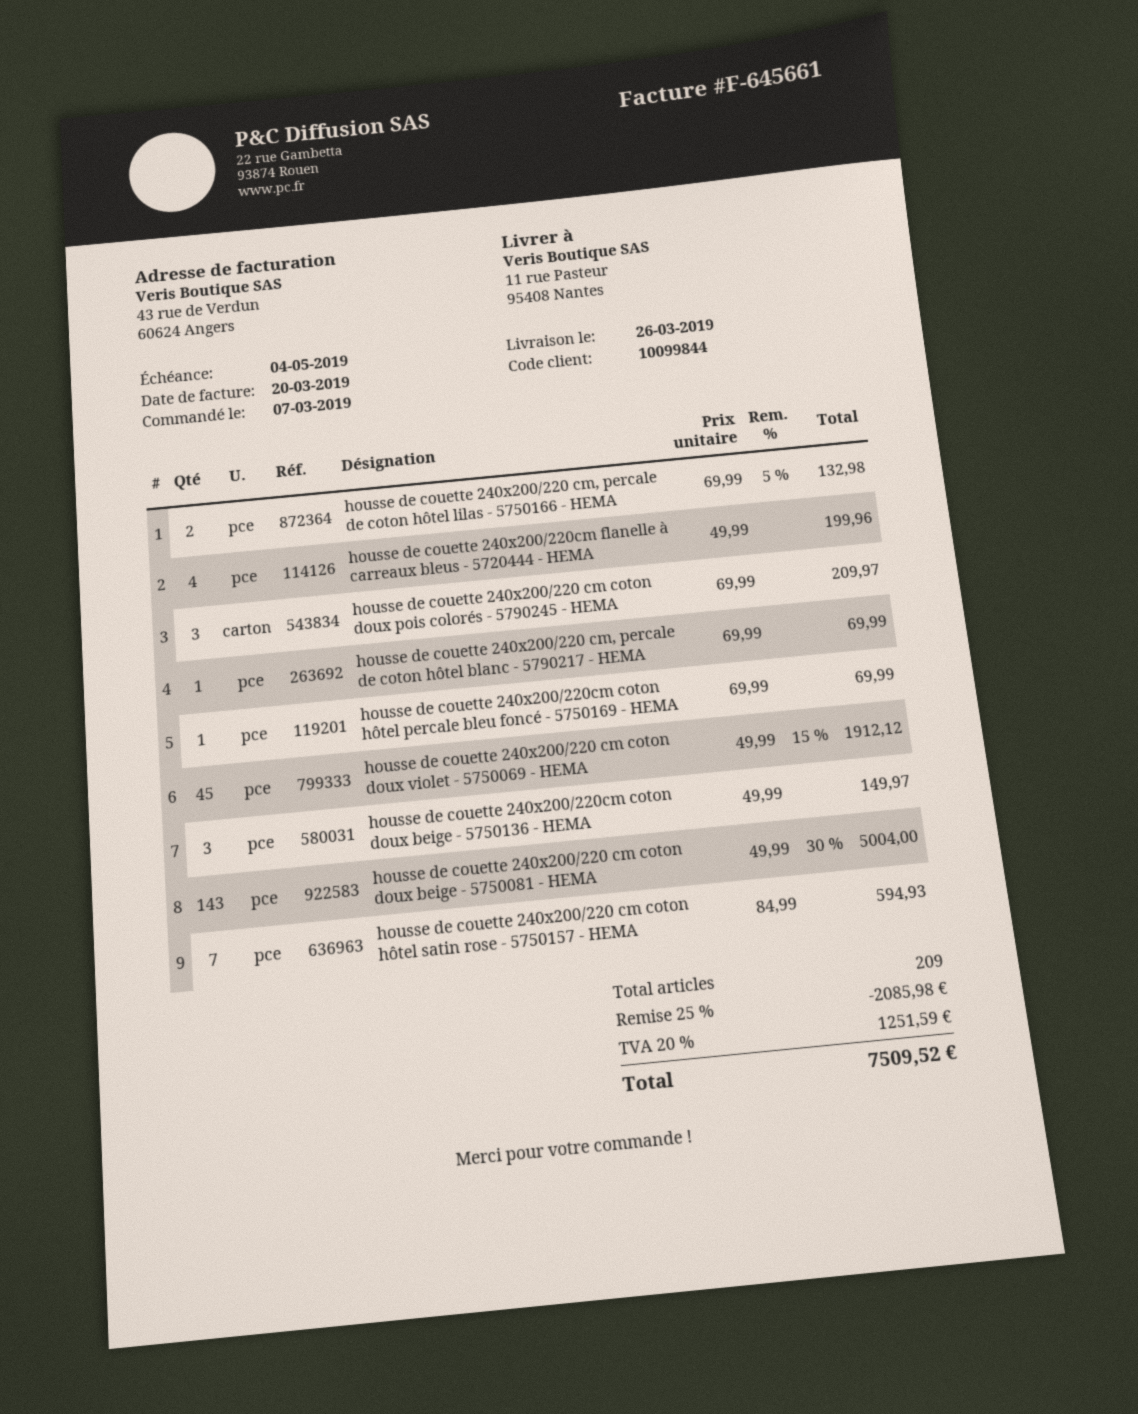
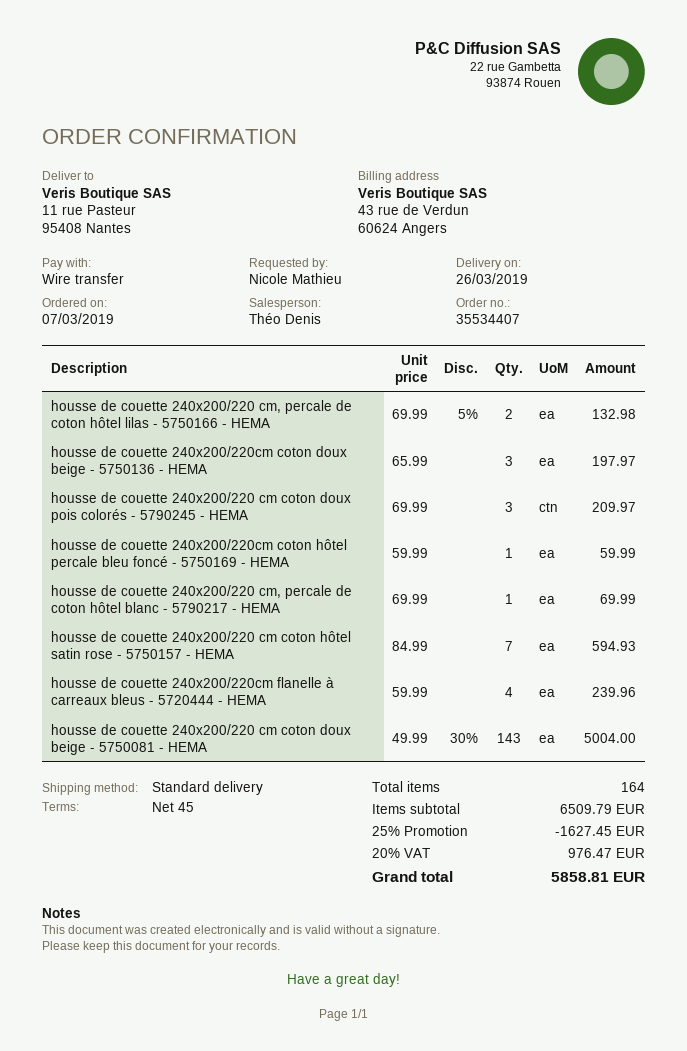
housse de couette 240x200/220cm flanelle à carreaux bleus - 5720444 - HEMA: 4 x 49.99 = 199.96 -> 4 x 59.99 = 239.96
housse de couette 240x200/220cm coton hôtel percale bleu foncé - 5750169 - HEMA: 1 x 69.99 = 69.99 -> 1 x 59.99 = 59.99
housse de couette 240x200/220 cm coton doux violet - 5750069 - HEMA: 45 x 49.99 - 15% = 1912.12 -> none
housse de couette 240x200/220cm coton doux beige - 5750136 - HEMA: 3 x 49.99 = 149.97 -> 3 x 65.99 = 197.97
total quantity: 209 -> 164
discount: 25% = 2085.98 -> 25% = 1627.45
tax: 20% = 1251.59 -> 20% = 976.47
total: 7509.52 -> 5858.81

